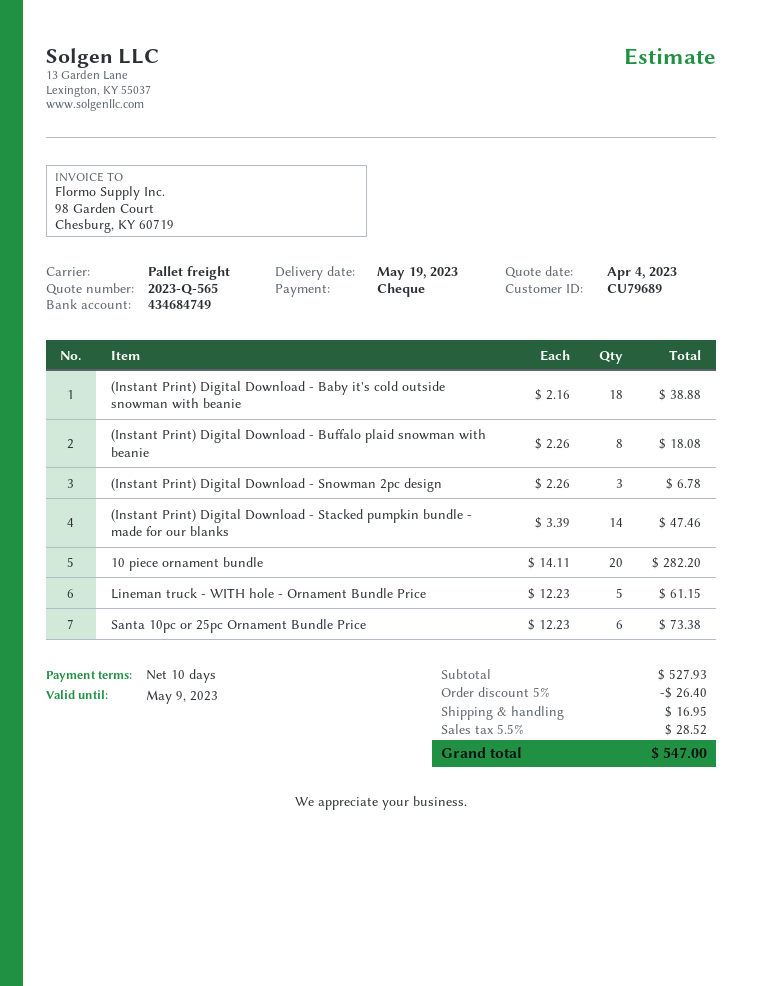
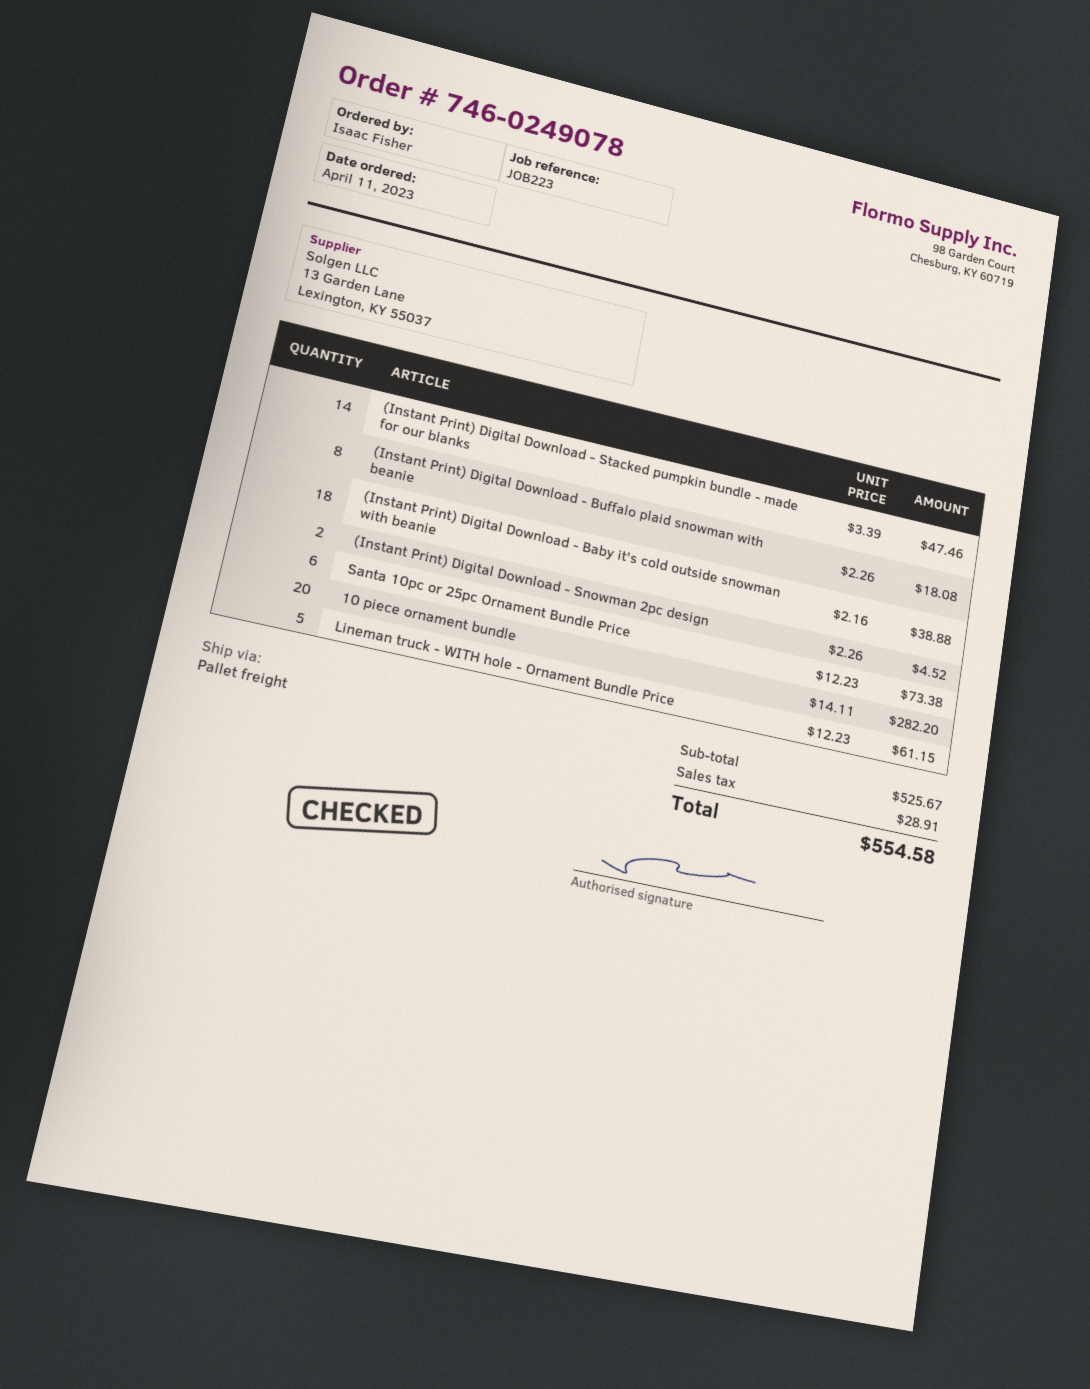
(Instant Print) Digital Download - Snowman 2pc design: 3 x 2.26 = 6.78 -> 2 x 2.26 = 4.52
subtotal: 527.93 -> 525.67
discount: 5% = 26.40 -> none
shipping: 16.95 -> none
tax: 28.52 -> 28.91
total: 547.00 -> 554.58

